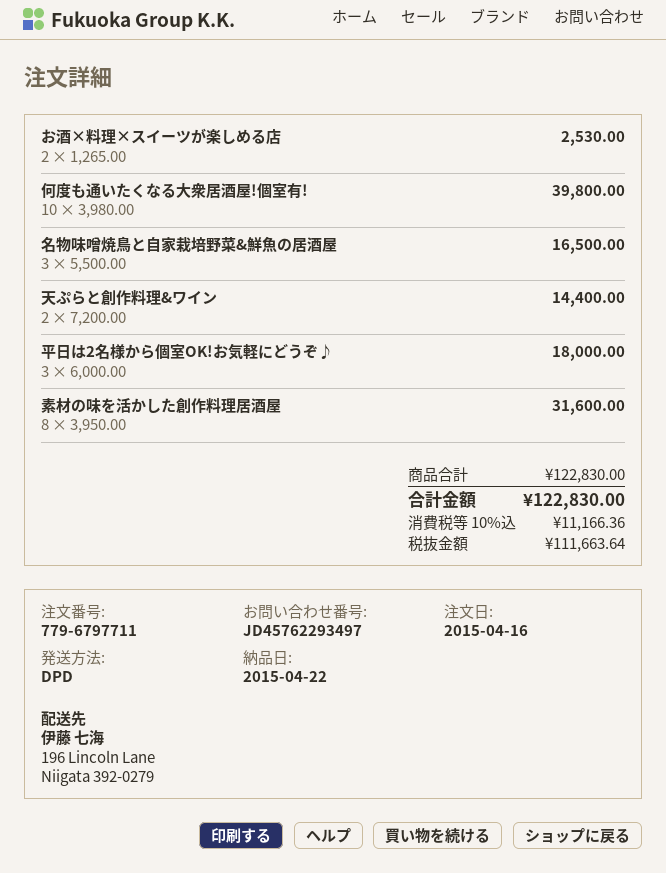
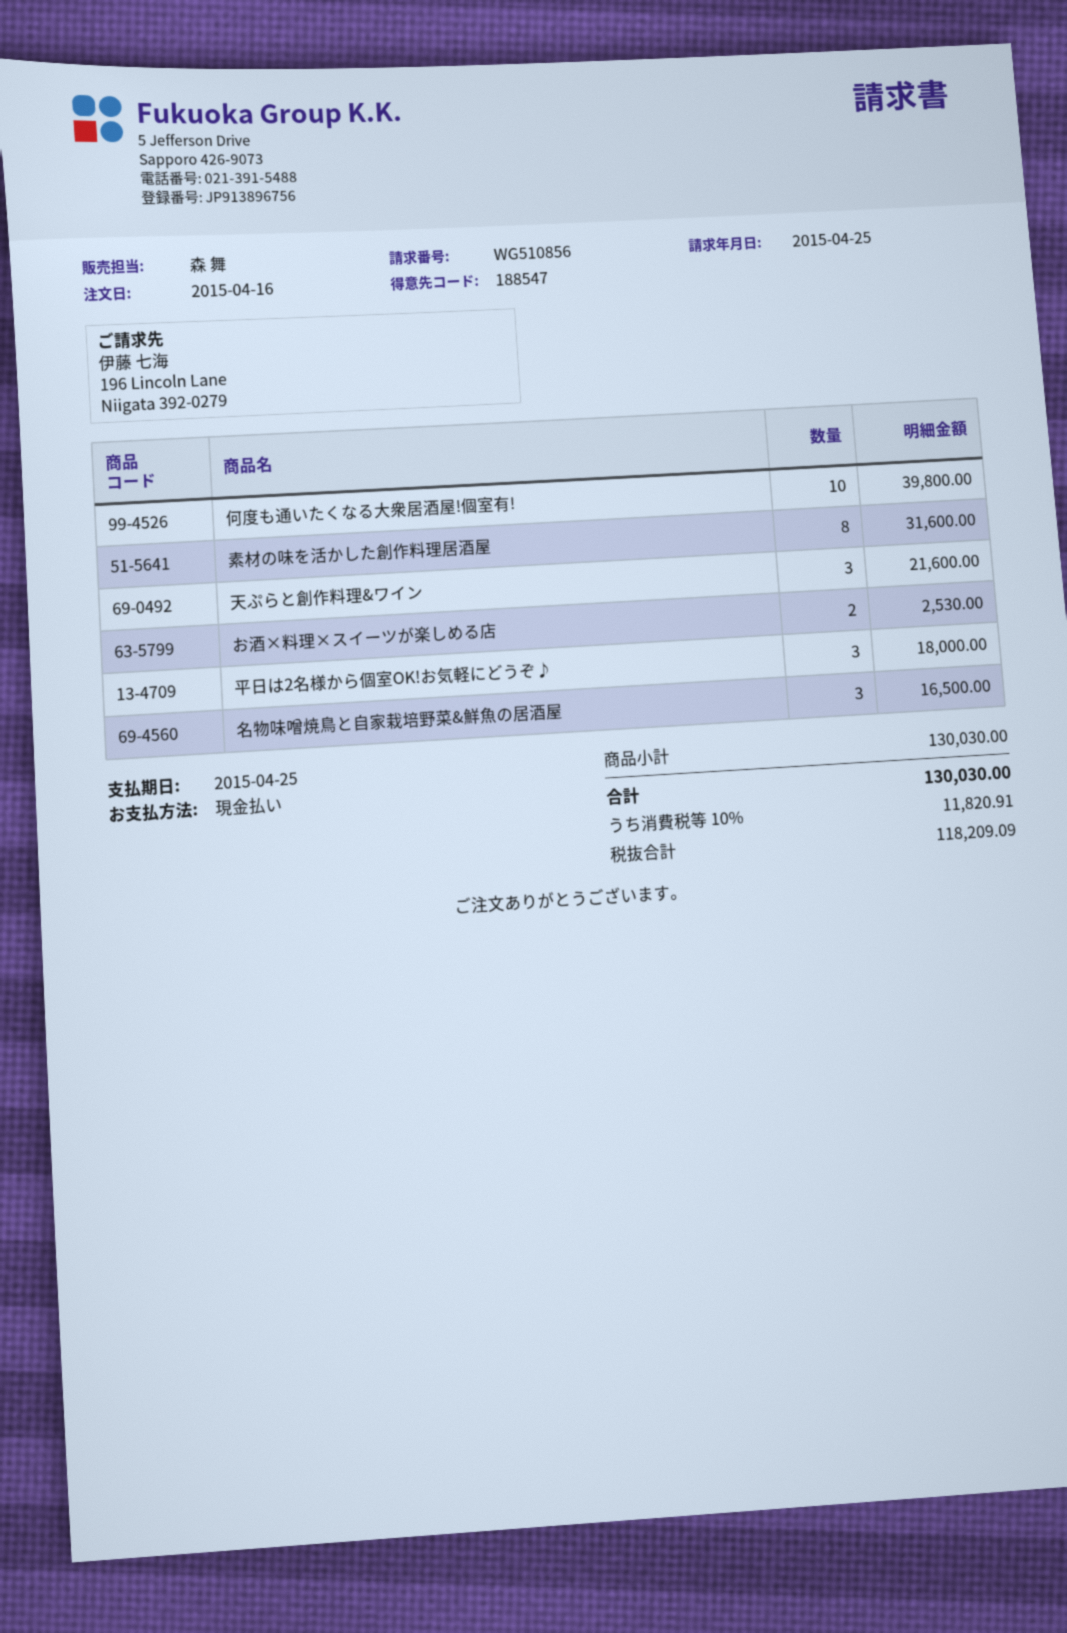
天ぷらと創作料理&ワイン: 2 for 14400.00 -> 3 for 21600.00
subtotal: 122830.00 -> 130030.00
net: 111663.64 -> 118209.09
tax: 10% = 11166.36 -> 10% = 11820.91
total: 122830.00 -> 130030.00

